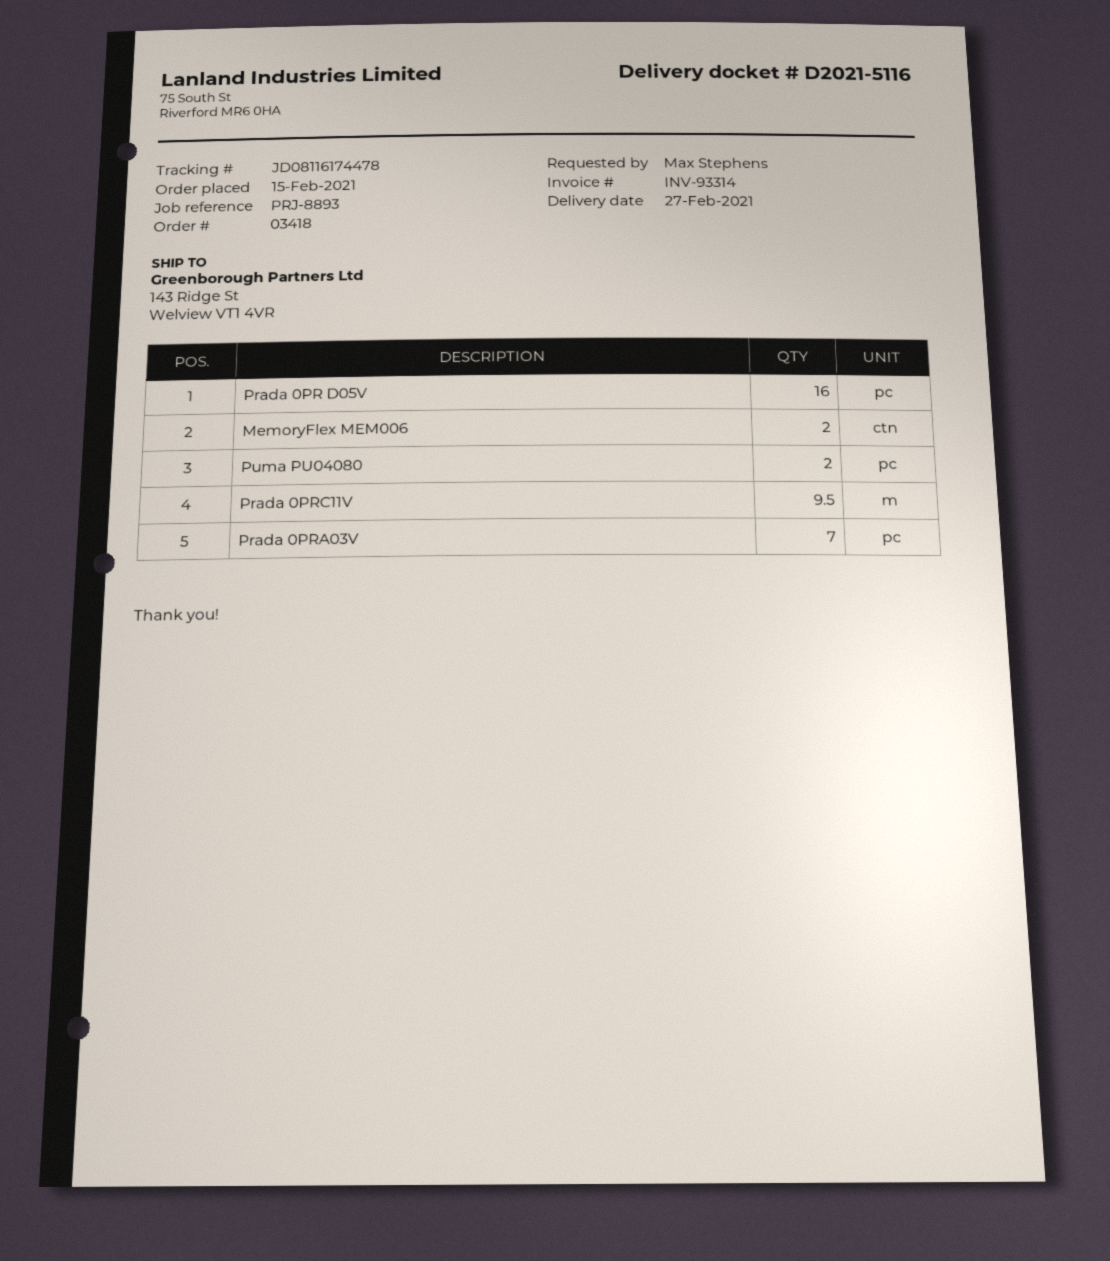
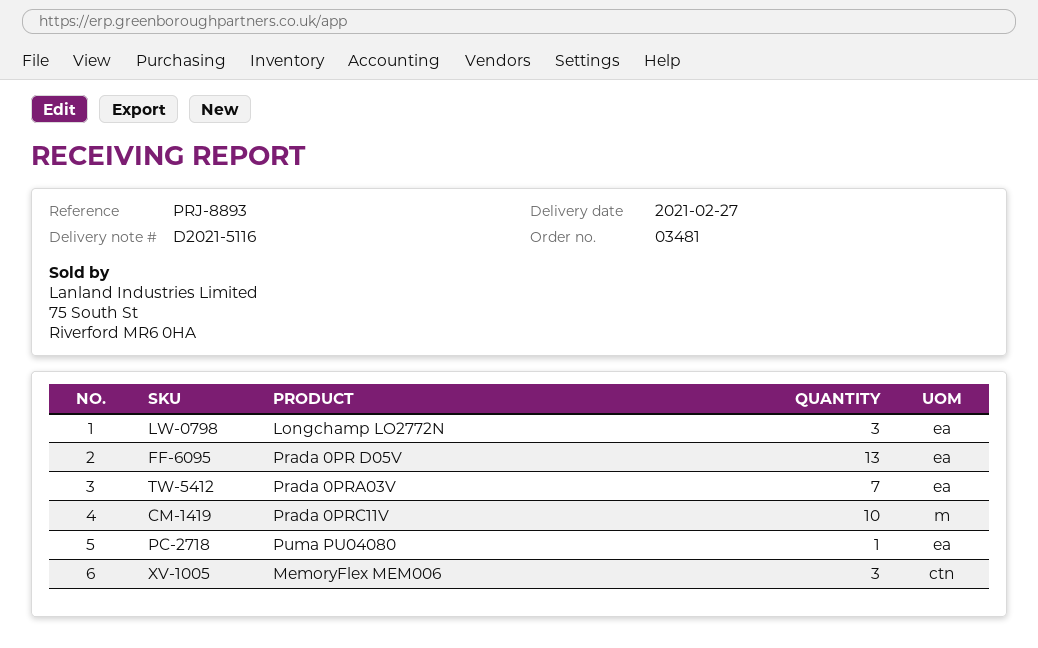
order number: 03418 -> 03481
Prada 0PR D05V: 16 -> 13
MemoryFlex MEM006: 2 -> 3
Puma PU04080: 2 -> 1
Prada 0PRC11V: 9.5 -> 10
Longchamp LO2772N: none -> 3

